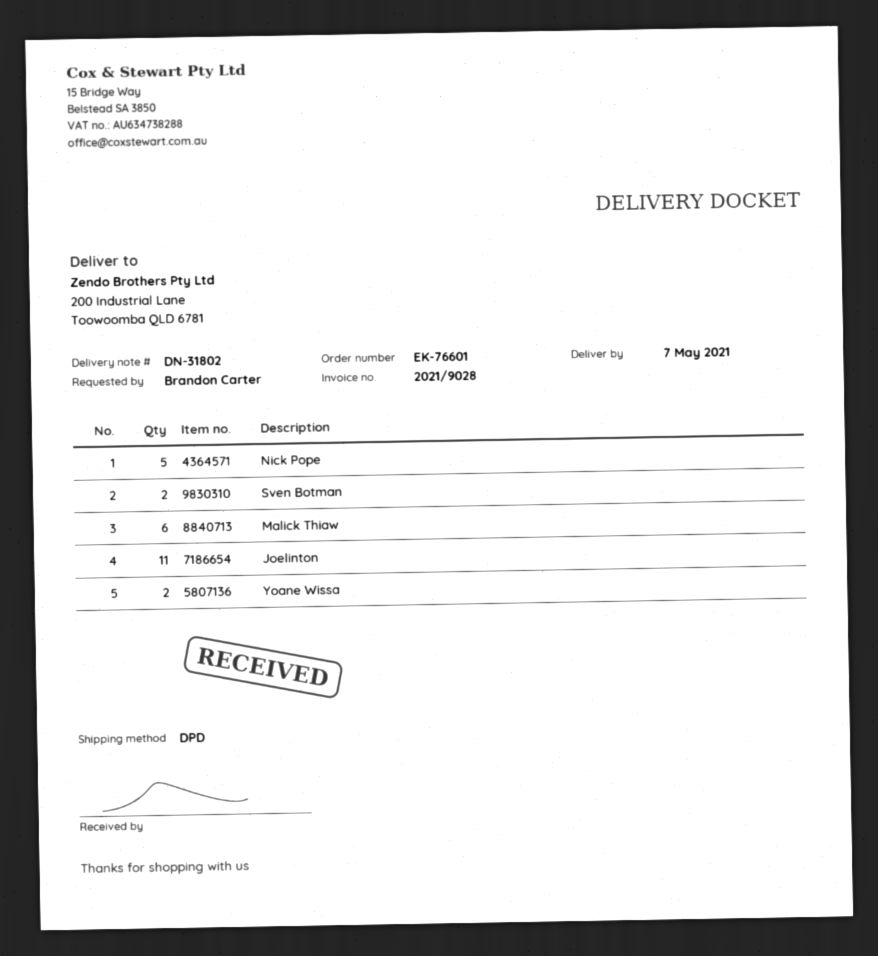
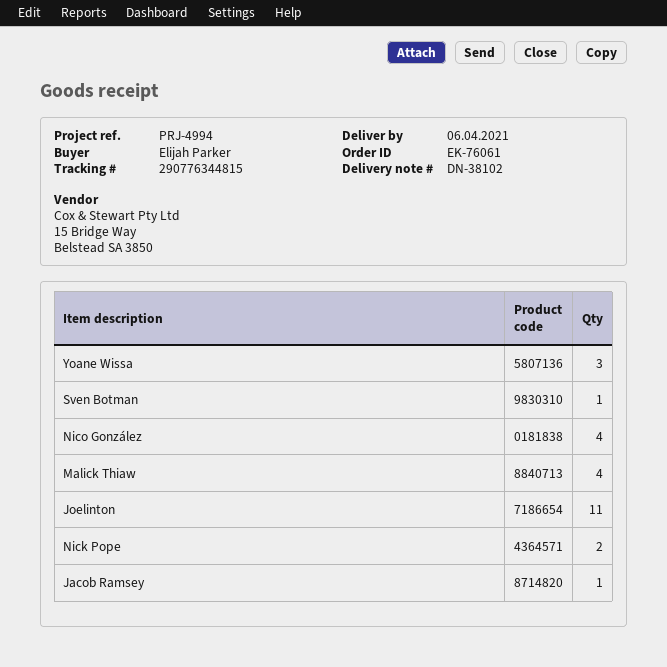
order number: EK-76601 -> EK-76061
delivery note number: DN-31802 -> DN-38102
delivery date: 2021-05-07 -> 2021-04-06
ordered by: Brandon Carter -> Elijah Parker
Nick Pope: 5 -> 2
Sven Botman: 2 -> 1
Malick Thiaw: 6 -> 4
Yoane Wissa: 2 -> 3
Nico González: none -> 4
Jacob Ramsey: none -> 1

